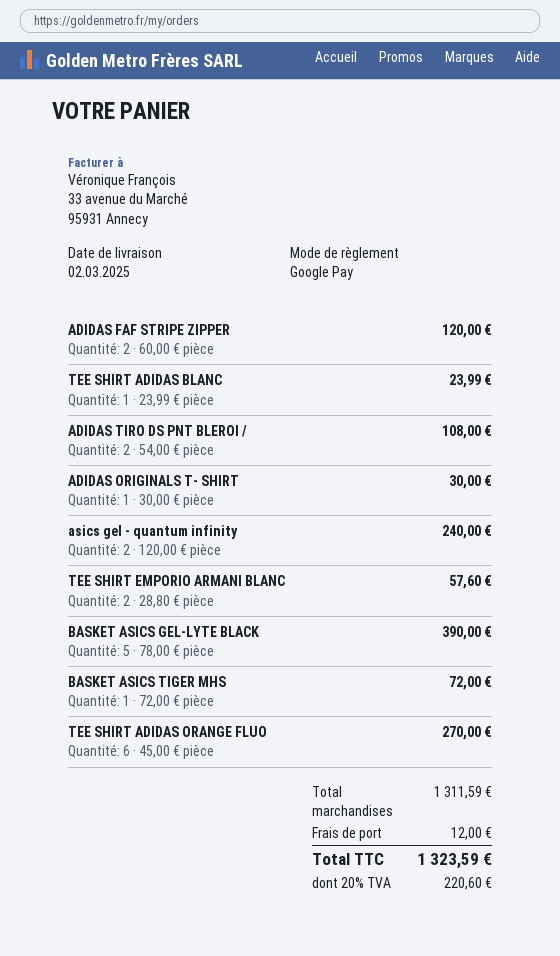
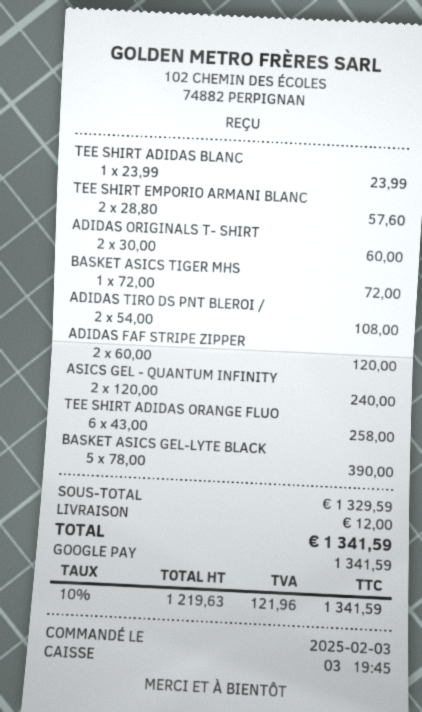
ADIDAS ORIGINALS T- SHIRT: 1 x 30.00 = 30.00 -> 2 x 30.00 = 60.00
TEE SHIRT ADIDAS ORANGE FLUO: 6 x 45.00 = 270.00 -> 6 x 43.00 = 258.00
subtotal: 1311.59 -> 1329.59
tax: 20% = 220.60 -> 10% = 121.96
total: 1323.59 -> 1341.59

